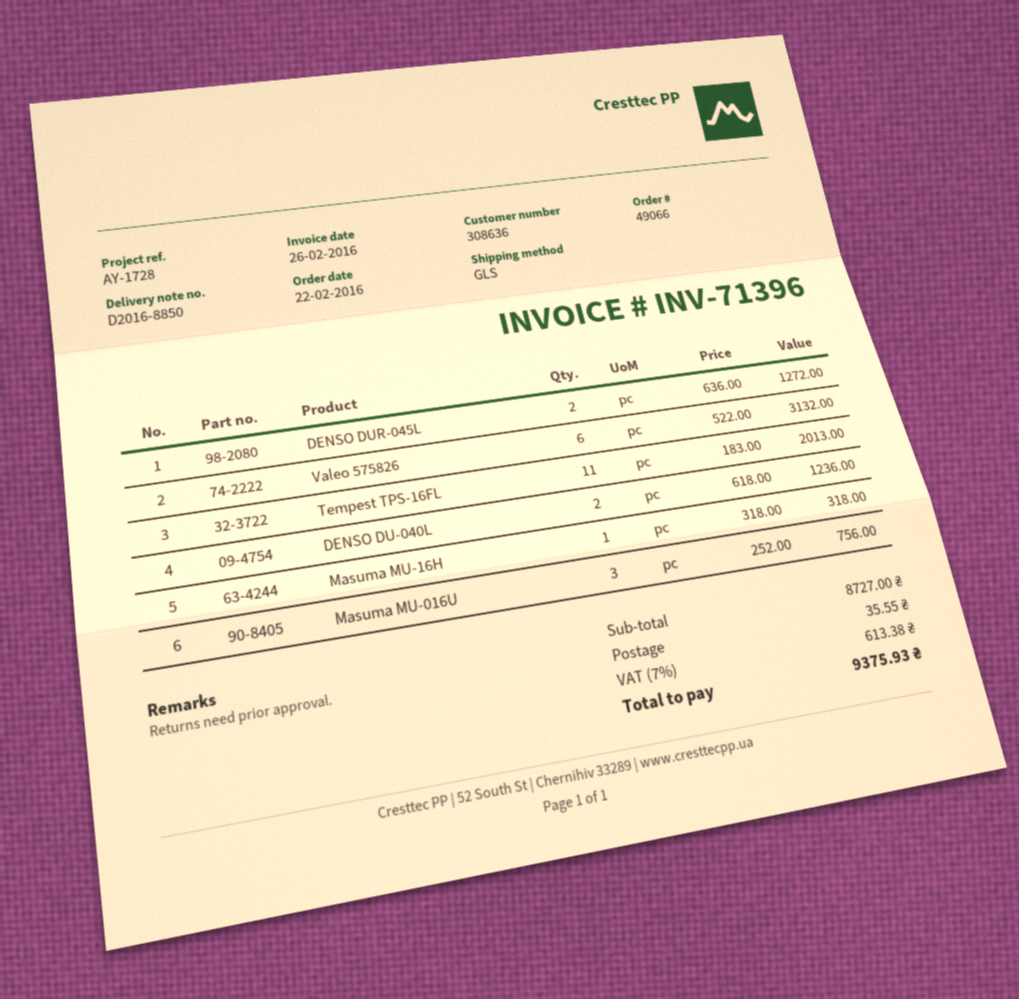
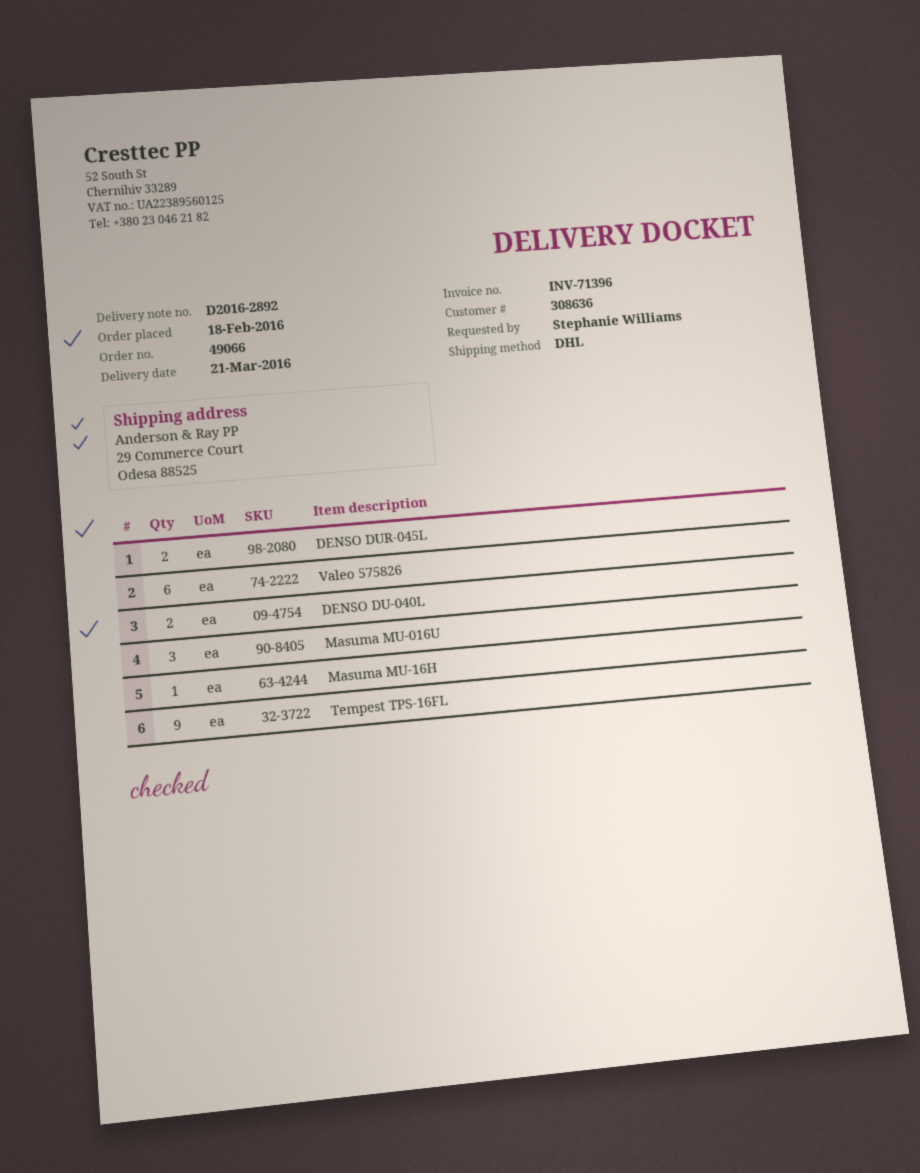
order date: 2016-02-22 -> 2016-02-18
delivery note number: D2016-8850 -> D2016-2892
shipping method: GLS -> DHL
Tempest TPS-16FL: 11 -> 9

